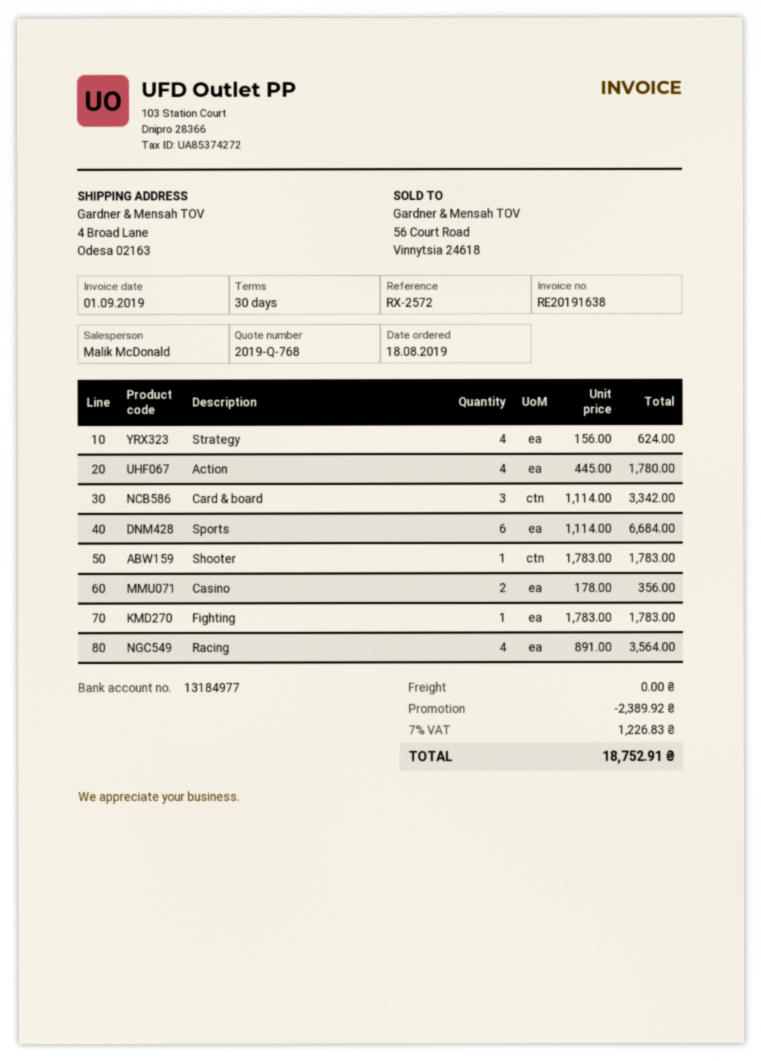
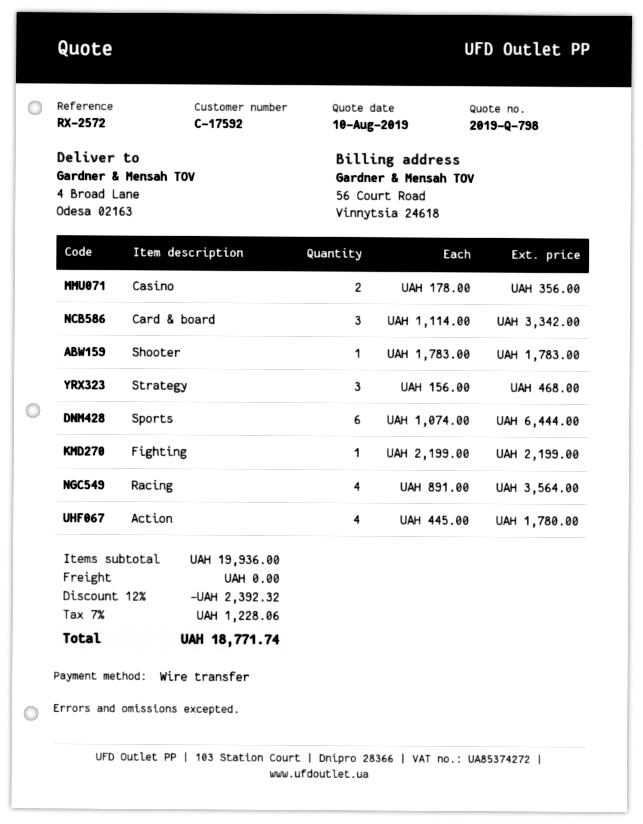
quote number: 2019-Q-768 -> 2019-Q-798
Strategy: 4 x 156.00 = 624.00 -> 3 x 156.00 = 468.00
Sports: 6 x 1114.00 = 6684.00 -> 6 x 1074.00 = 6444.00
Fighting: 1 x 1783.00 = 1783.00 -> 1 x 2199.00 = 2199.00
discount: 2389.92 -> 2392.32
tax: 7% = 1226.83 -> 7% = 1228.06
total: 18752.91 -> 18771.74

